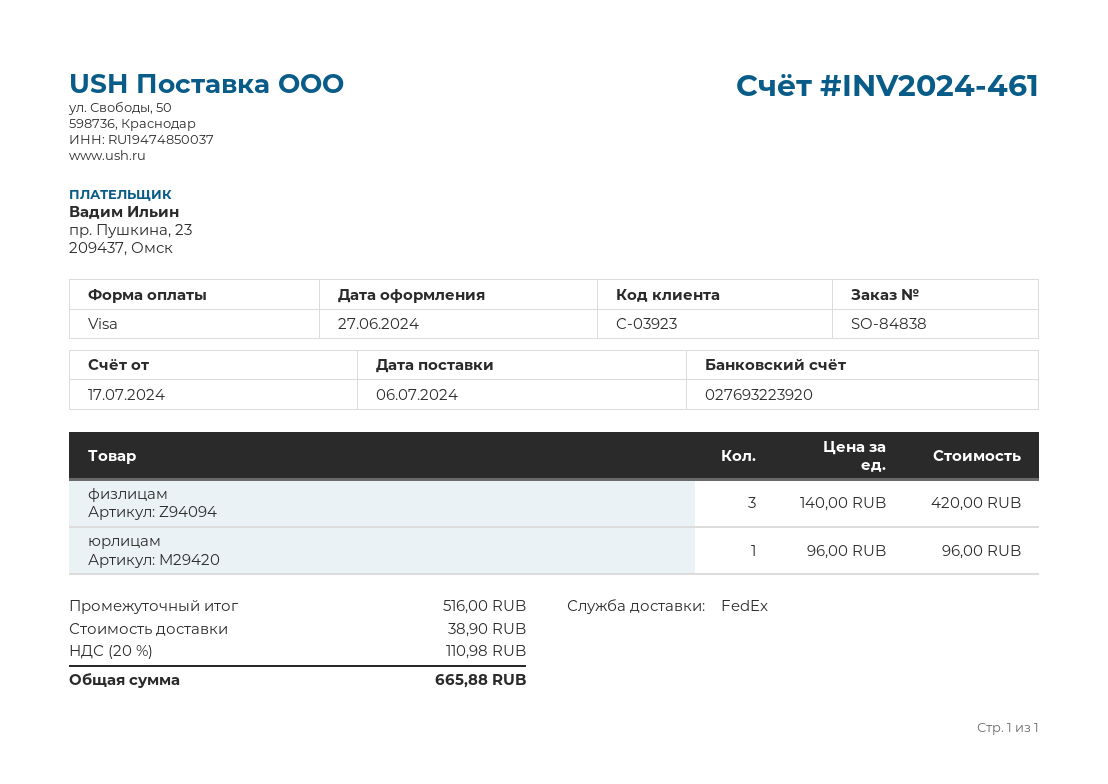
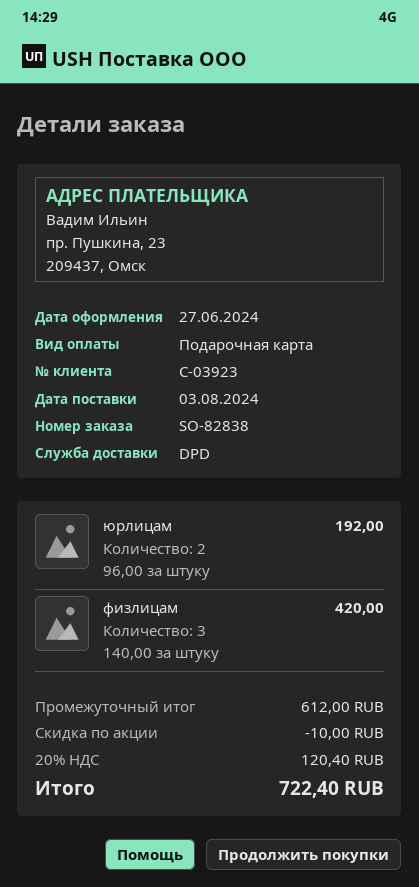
order number: SO-84838 -> SO-82838
delivery date: 2024-07-06 -> 2024-08-03
payment method: Visa -> gift card
shipping method: FedEx -> DPD
юрлицам: 1 x 96.00 = 96.00 -> 2 x 96.00 = 192.00
subtotal: 516.00 -> 612.00
discount: none -> 10.00
shipping: 38.90 -> none
tax: 20% = 110.98 -> 20% = 120.40
total: 665.88 -> 722.40

